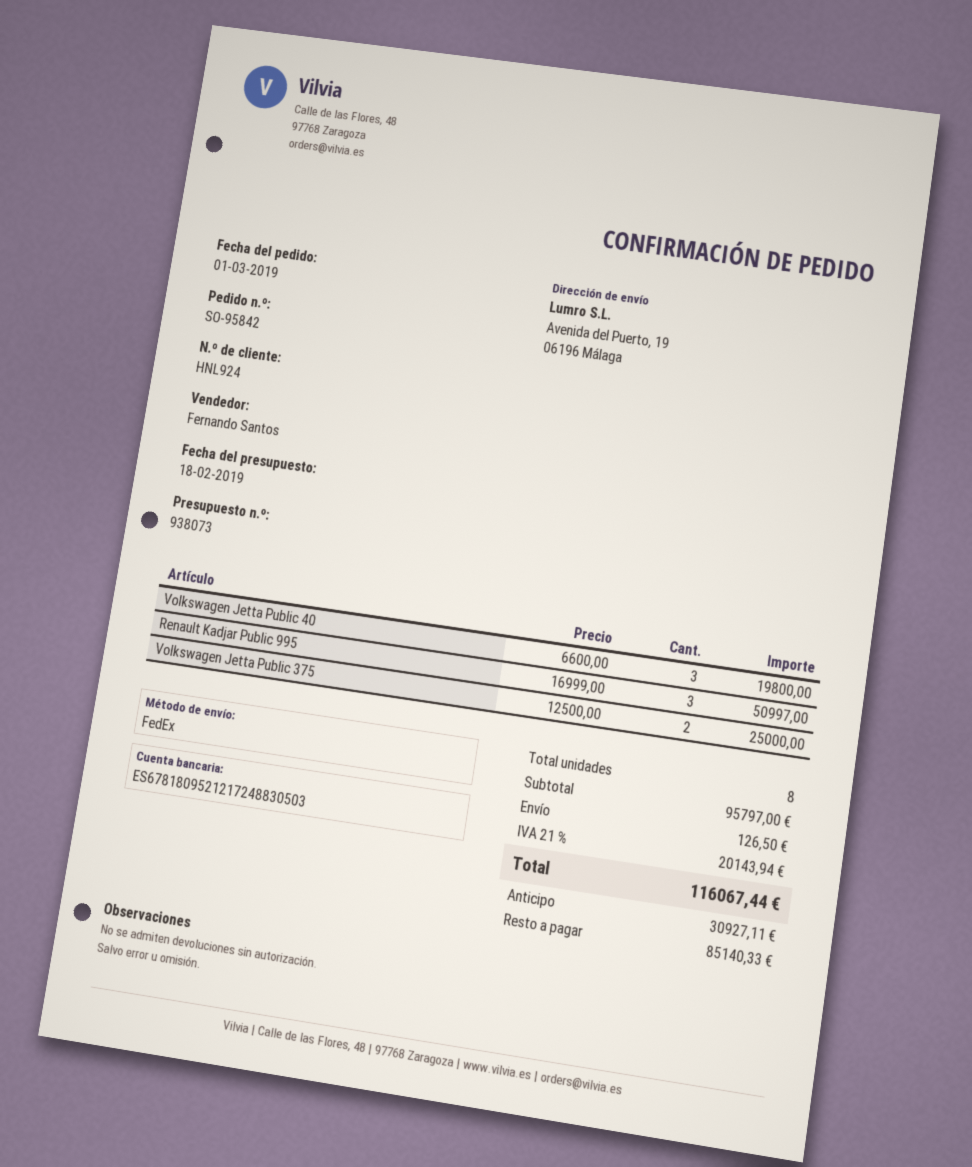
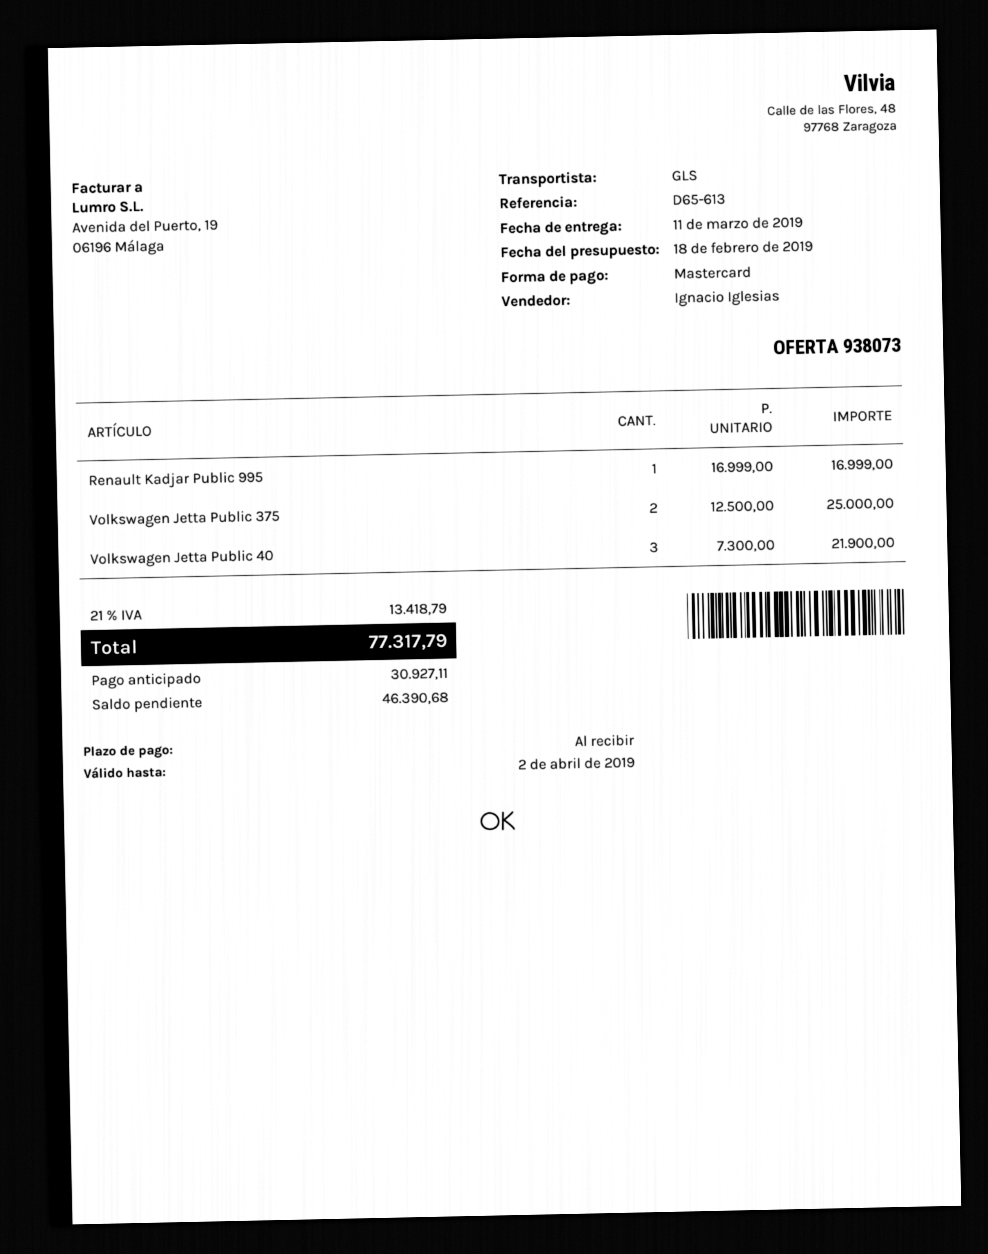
sales rep: Fernando Santos -> Ignacio Iglesias
shipping method: FedEx -> GLS
Volkswagen Jetta Public 40: 3 x 6600.00 = 19800.00 -> 3 x 7300.00 = 21900.00
Renault Kadjar Public 995: 3 x 16999.00 = 50997.00 -> 1 x 16999.00 = 16999.00
shipping: 126.50 -> none
tax: 21% = 20143.94 -> 21% = 13418.79
total: 116067.44 -> 77317.79
balance: 85140.33 -> 46390.68

